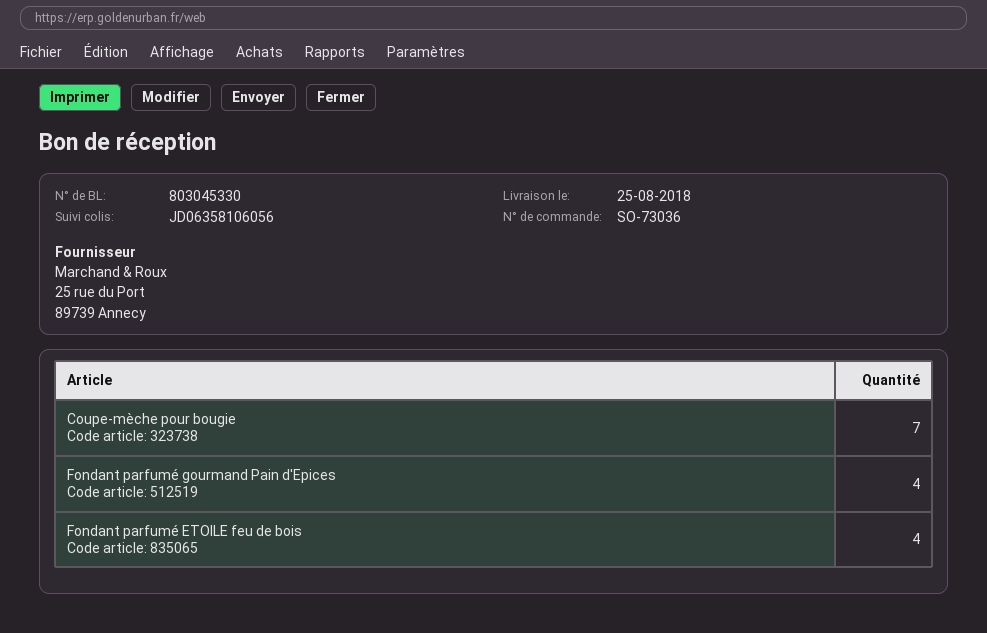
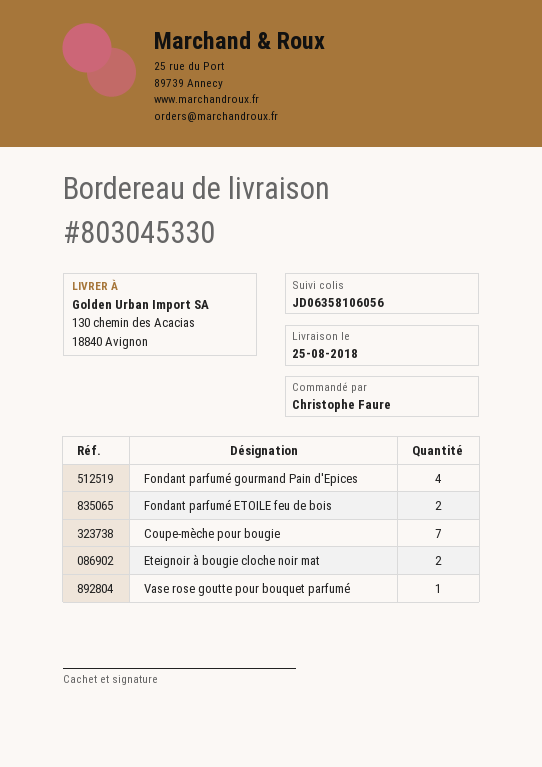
Fondant parfumé ETOILE feu de bois: 4 -> 2
Eteignoir à bougie cloche noir mat: none -> 2
Vase rose goutte pour bouquet parfumé: none -> 1

